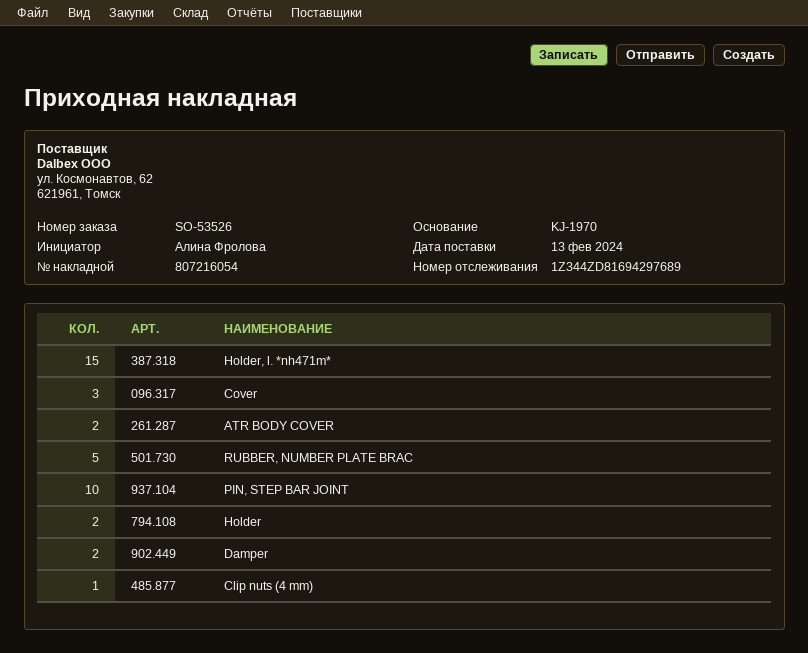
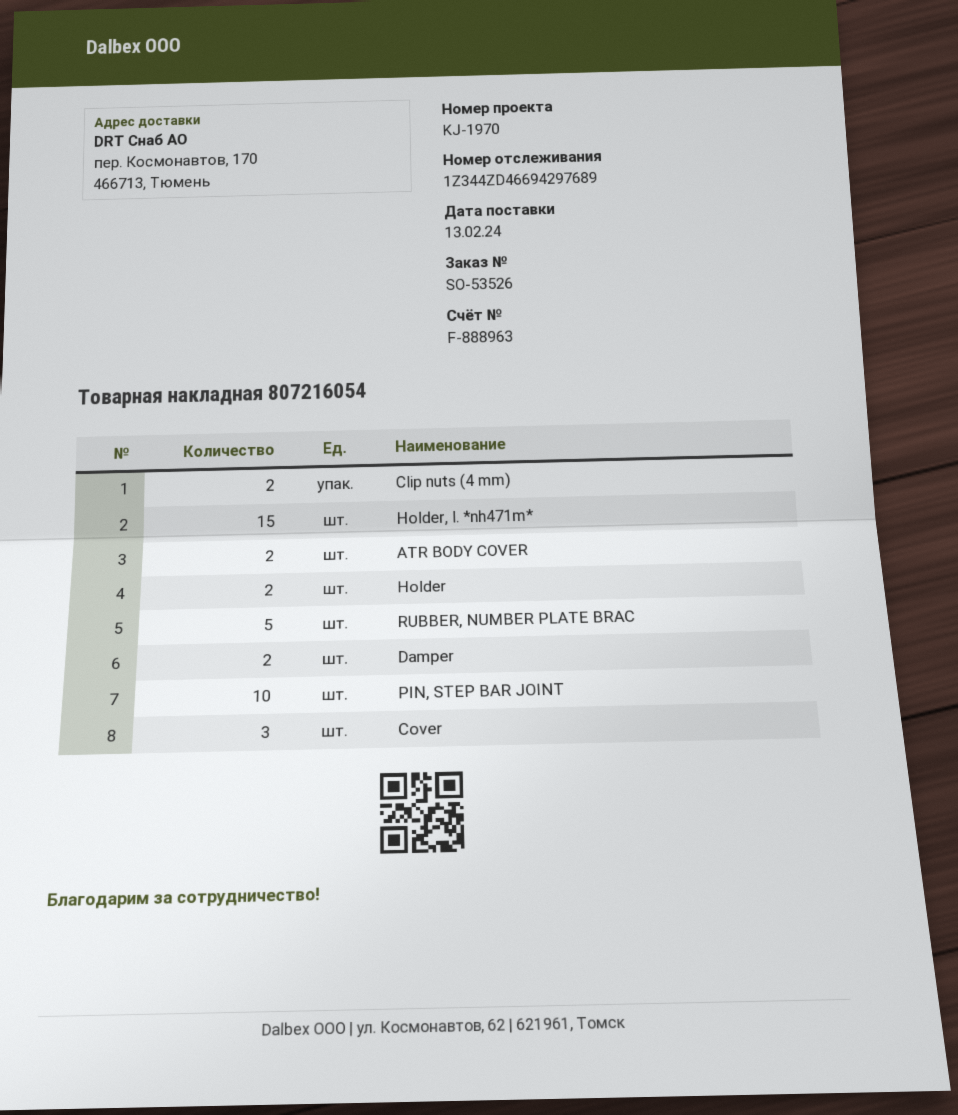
tracking number: 1Z344ZD81694297689 -> 1Z344ZD46694297689
Clip nuts (4 mm): 1 -> 2

